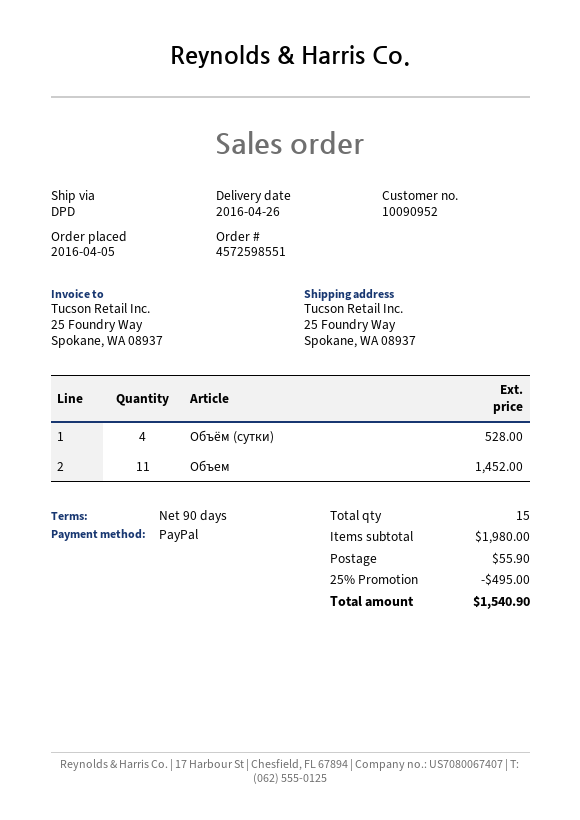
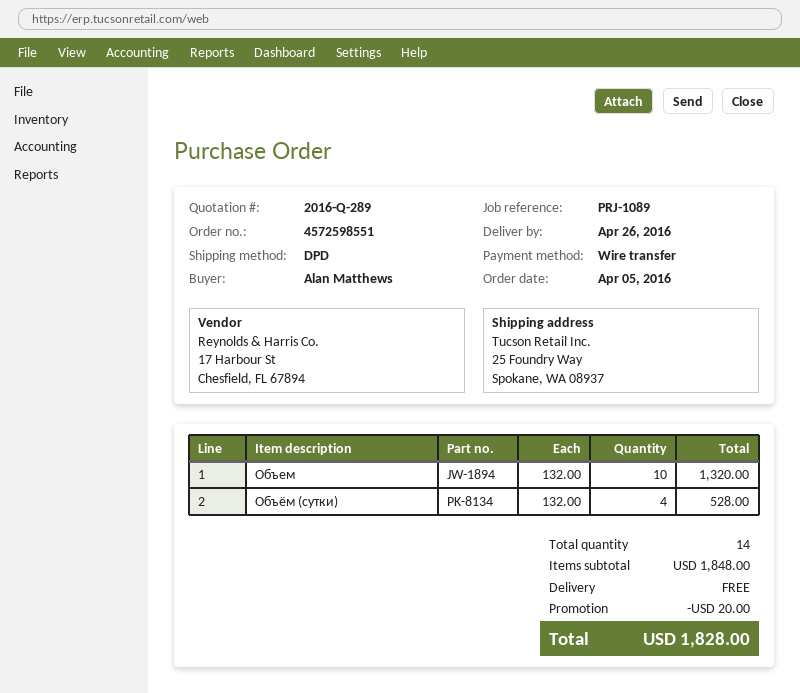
payment method: PayPal -> bank transfer
Объем: 11 for 1452.00 -> 10 for 1320.00
total quantity: 15 -> 14
subtotal: 1980.00 -> 1848.00
discount: 495.00 -> 20.00
shipping: 55.90 -> 0.00
total: 1540.90 -> 1828.00

